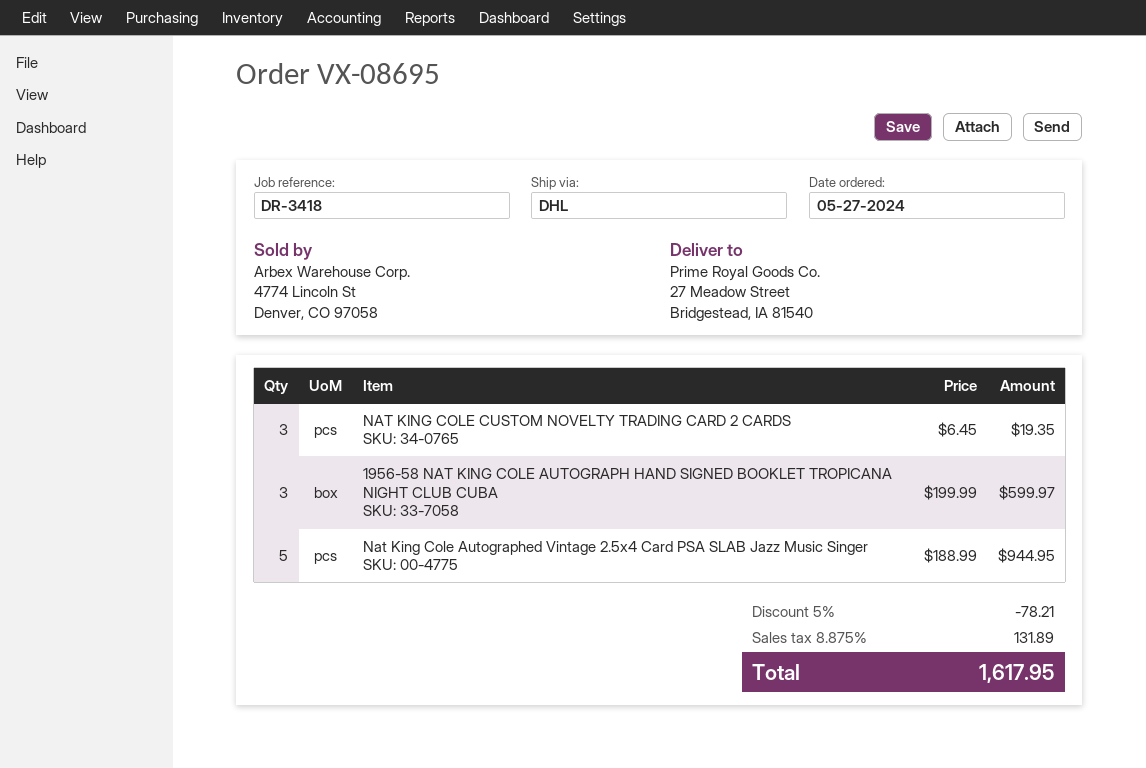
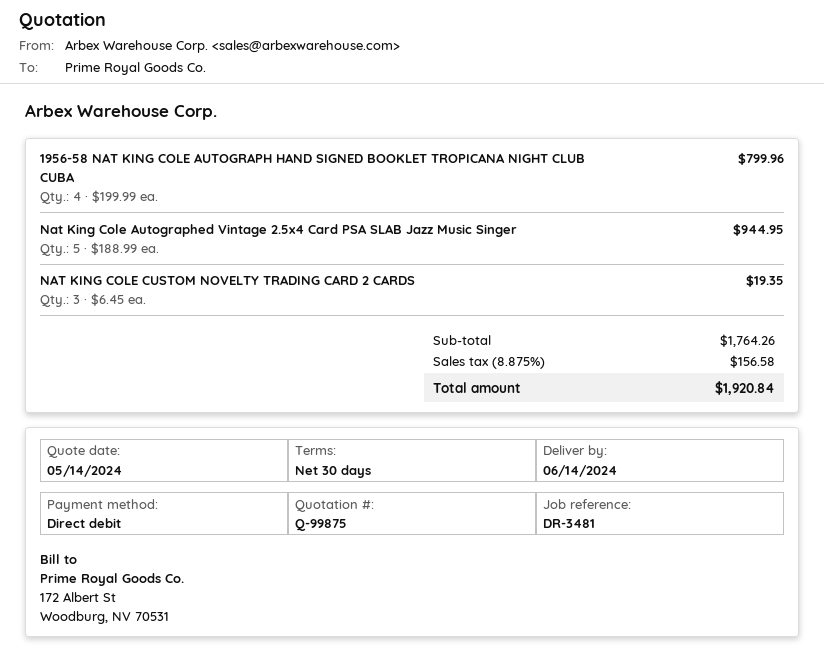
reference: DR-3418 -> DR-3481
1956-58 NAT KING COLE AUTOGRAPH HAND SIGNED BOOKLET TROPICANA NIGHT CLUB CUBA: 3 x 199.99 = 599.97 -> 4 x 199.99 = 799.96
discount: 5% = 78.21 -> none
tax: 8.875% = 131.89 -> 8.875% = 156.58
total: 1617.95 -> 1920.84

